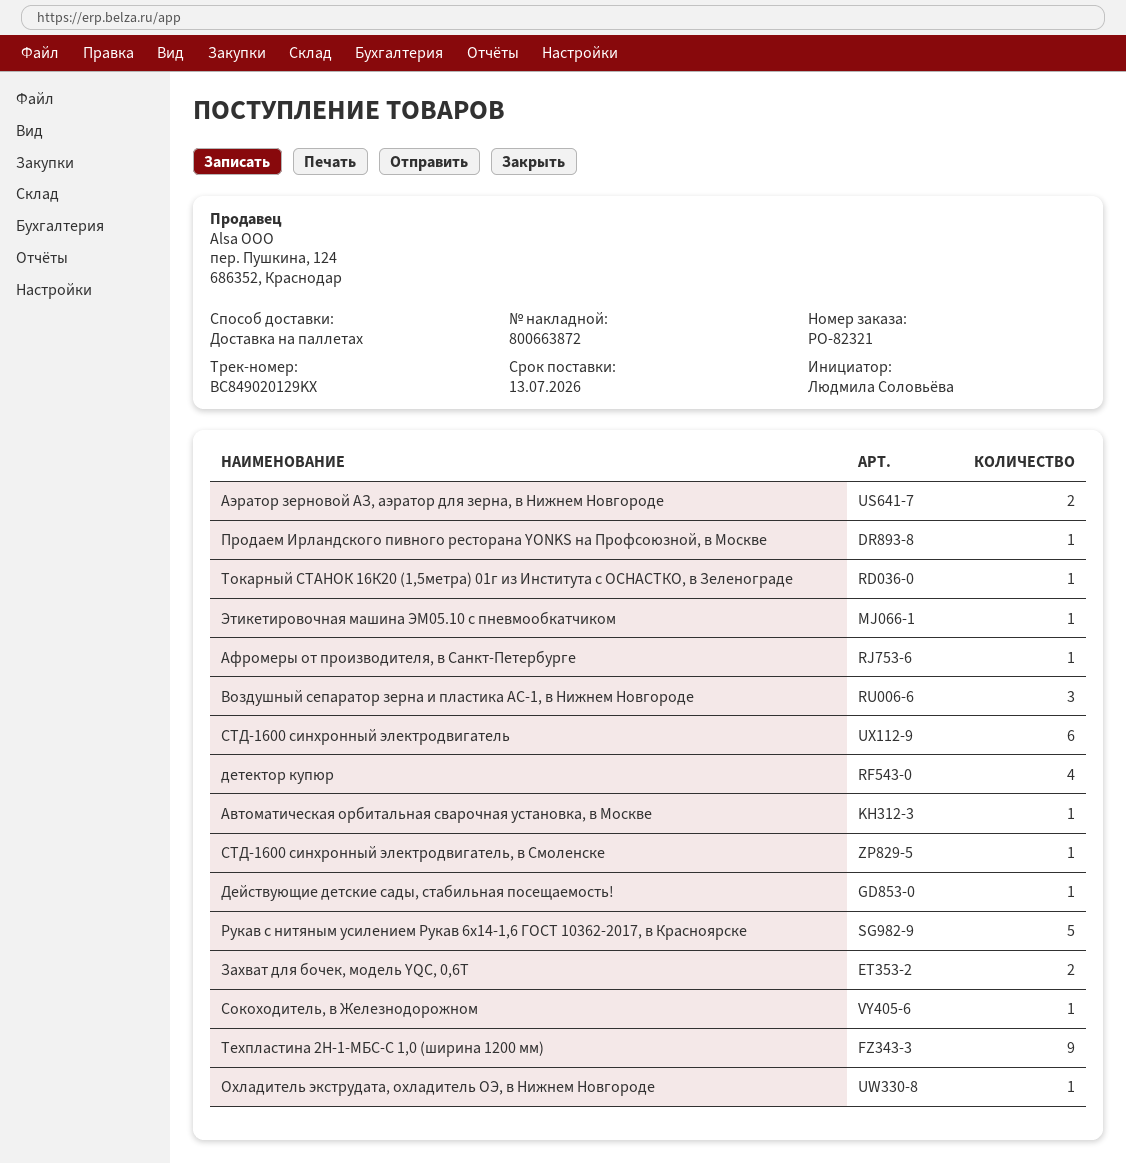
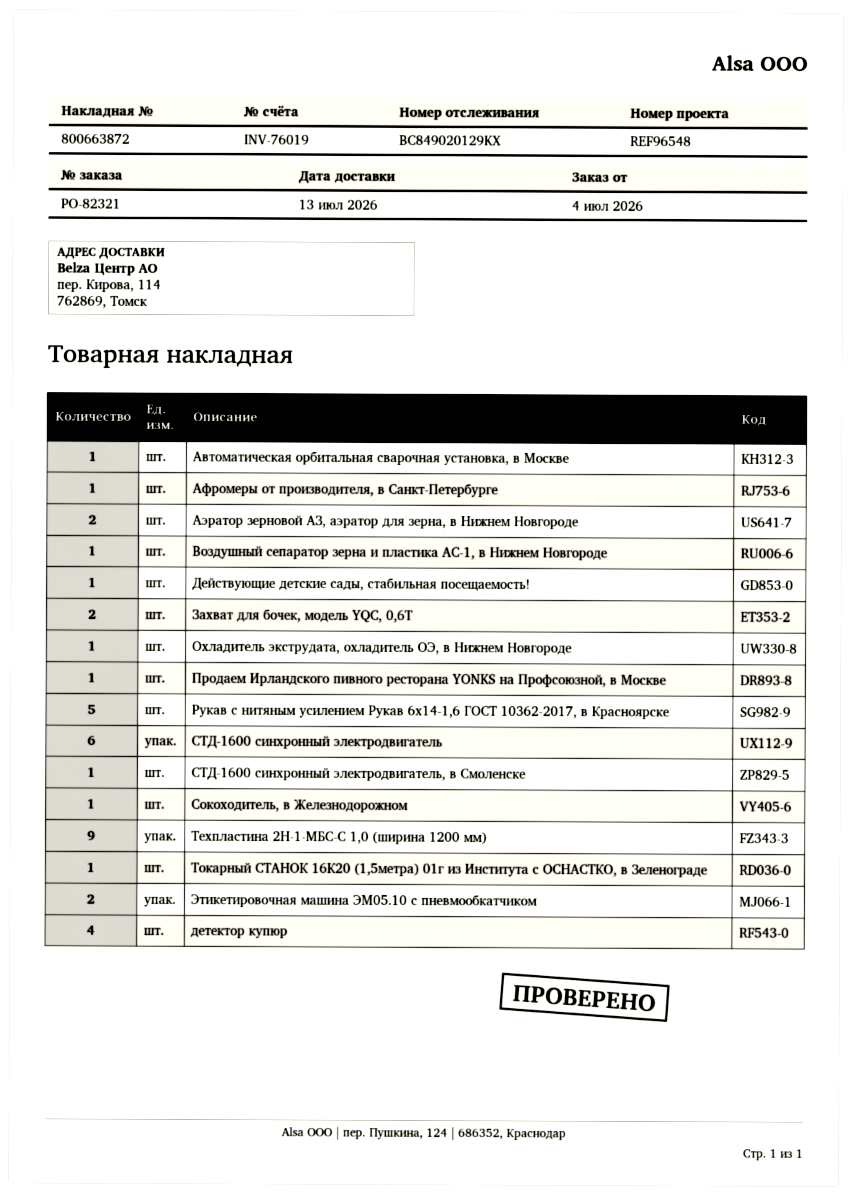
Этикетировочная машина ЭМ05.10 с пневмообкатчиком: 1 -> 2
Воздушный сепаратор зерна и пластика АС-1, в Нижнем Новгороде: 3 -> 1

